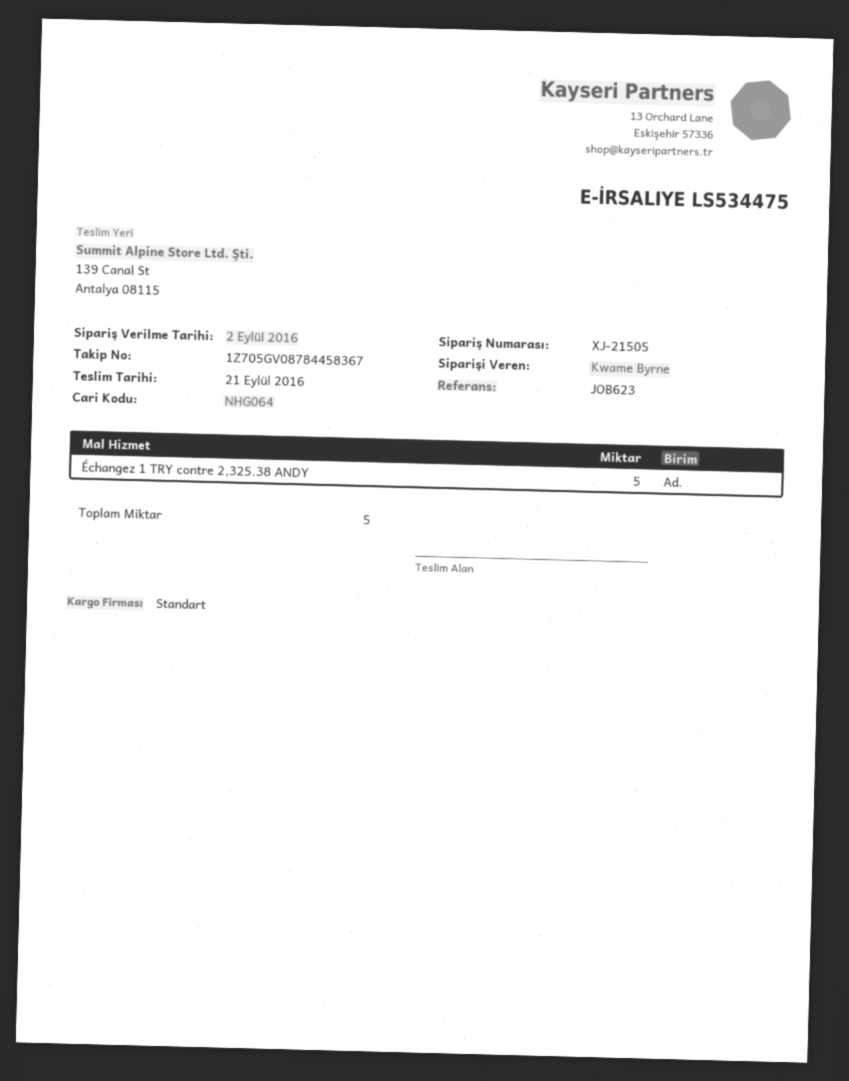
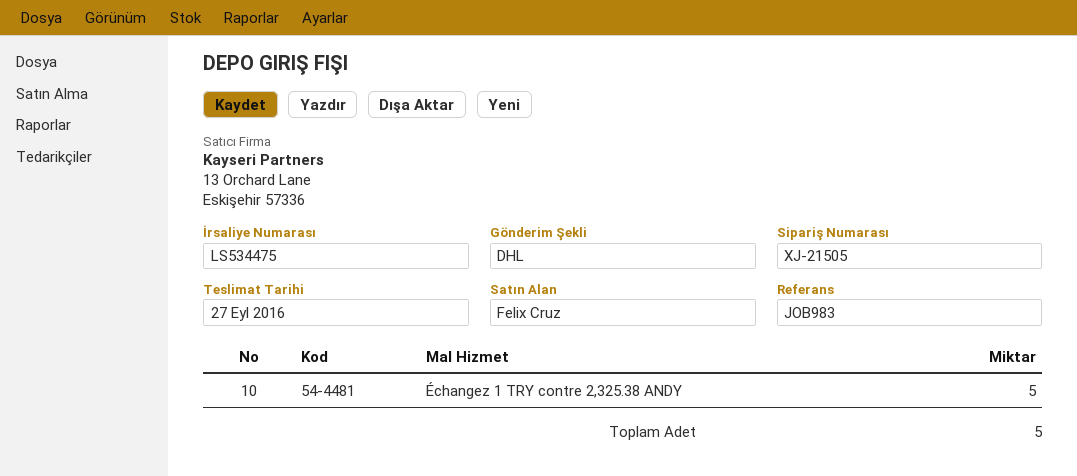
delivery date: 2016-09-21 -> 2016-09-27
reference: JOB623 -> JOB983
ordered by: Kwame Byrne -> Felix Cruz
shipping method: standard -> DHL

